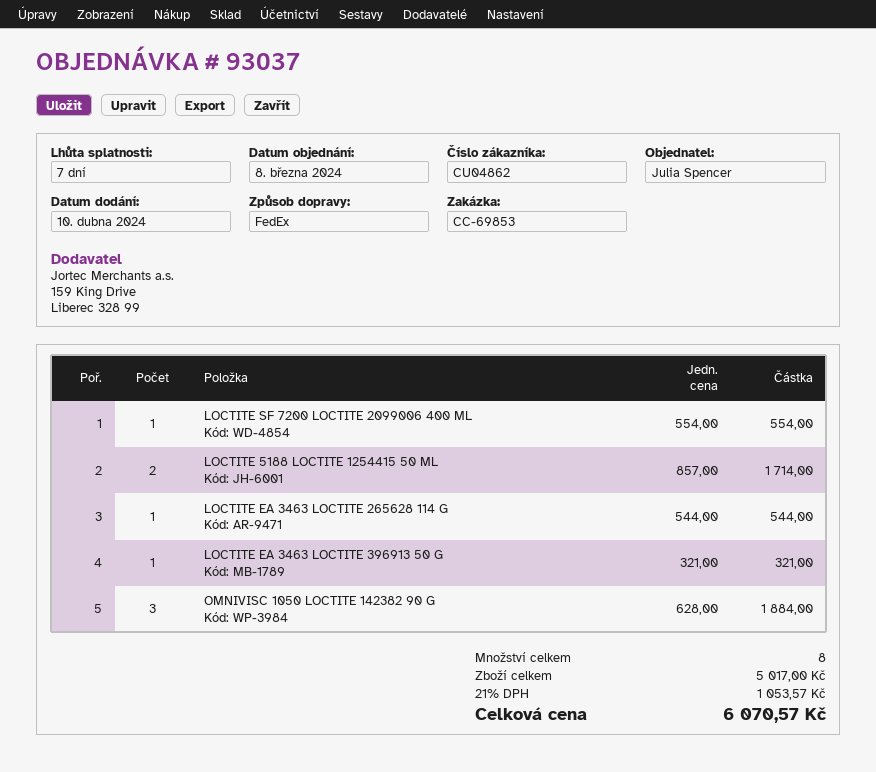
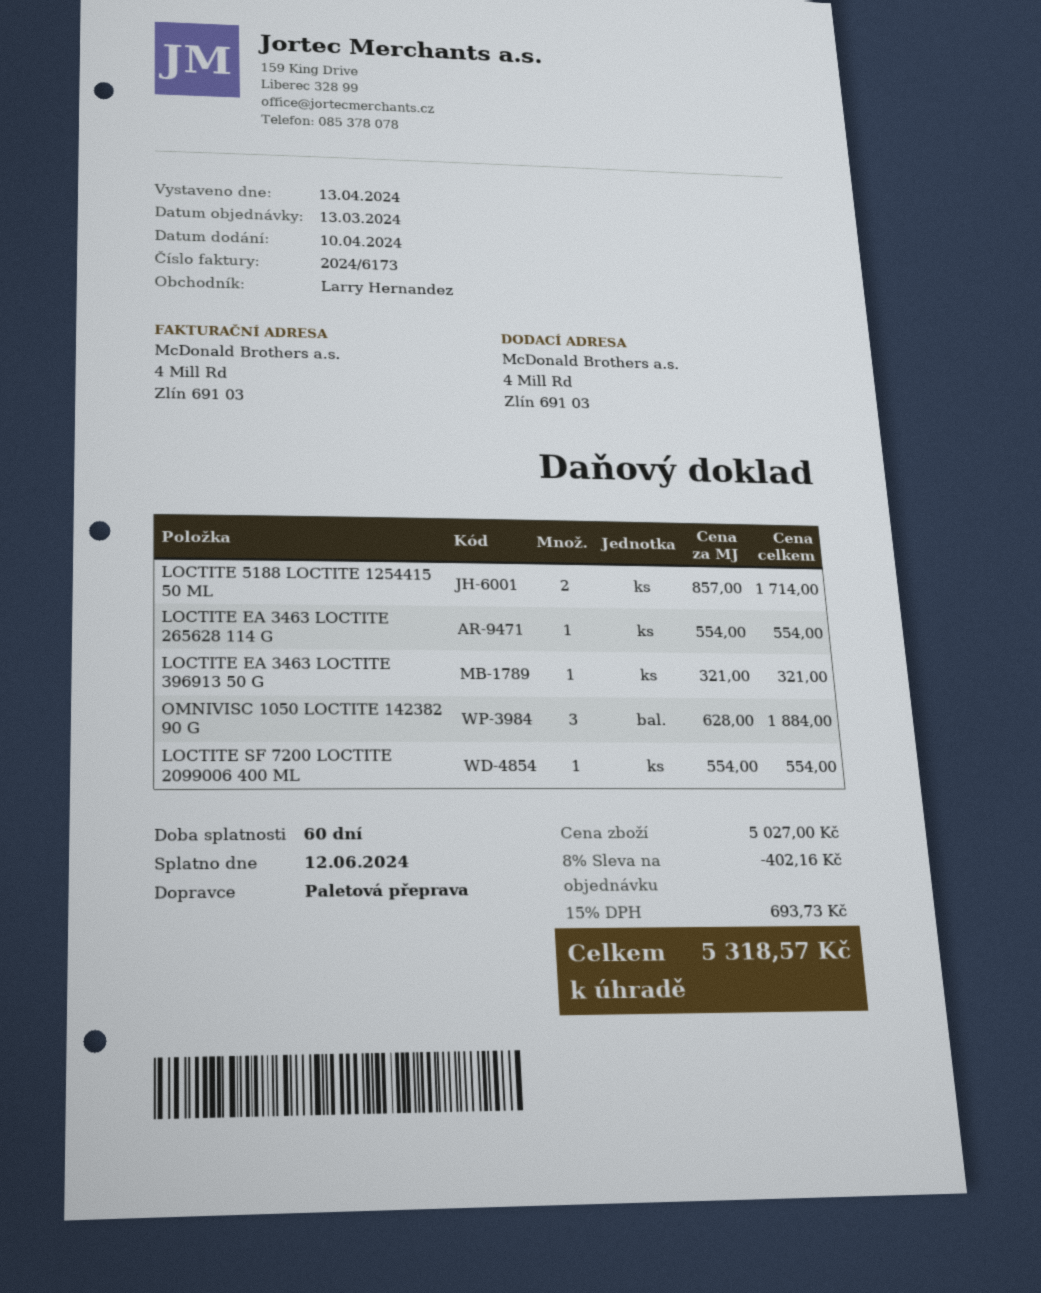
order date: 2024-03-08 -> 2024-03-13
payment terms: 7 days -> 60 days
shipping method: FedEx -> pallet freight
LOCTITE EA 3463 LOCTITE 265628 114 G: 1 x 544.00 = 544.00 -> 1 x 554.00 = 554.00
subtotal: 5017.00 -> 5027.00
discount: none -> 8% = 402.16
tax: 21% = 1053.57 -> 15% = 693.73
total: 6070.57 -> 5318.57

